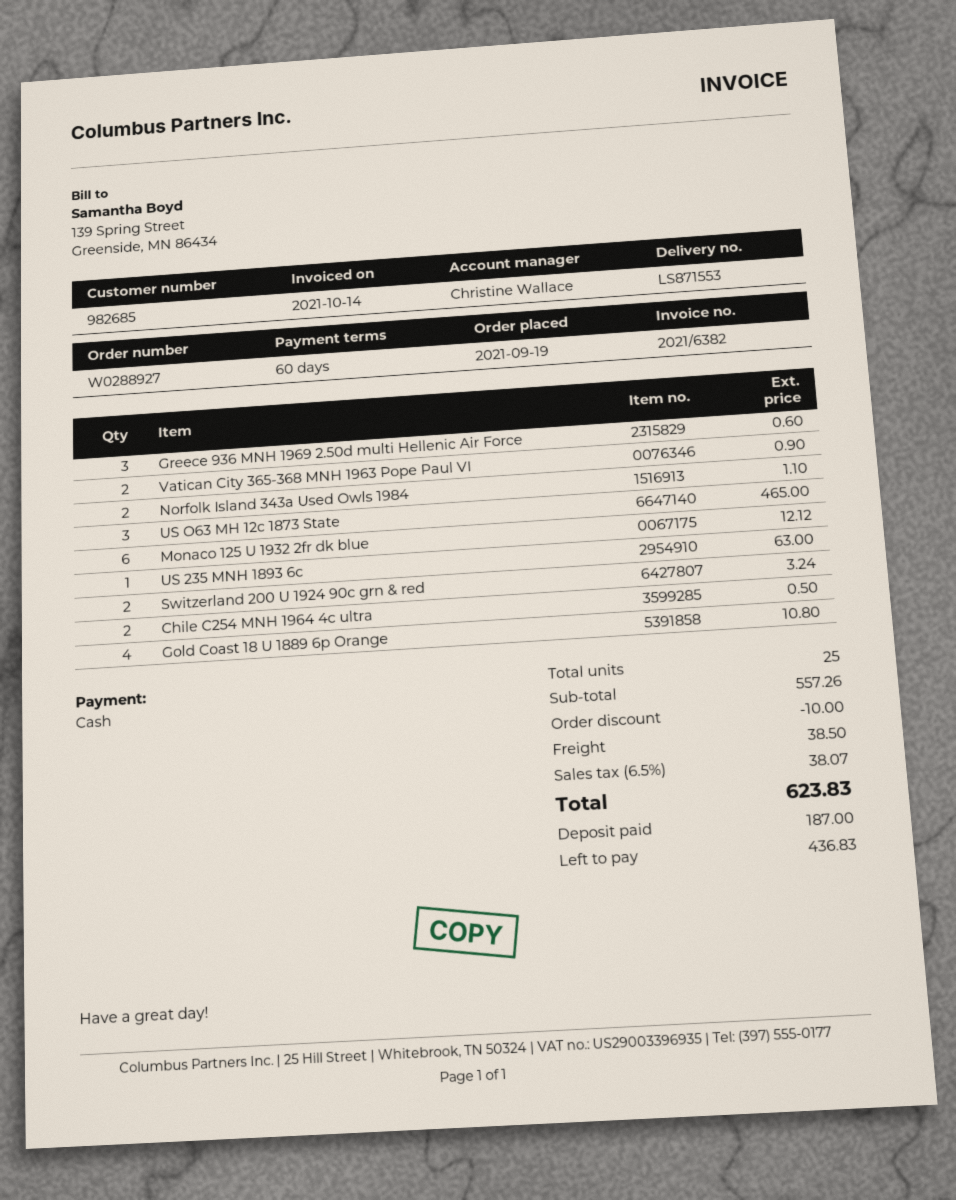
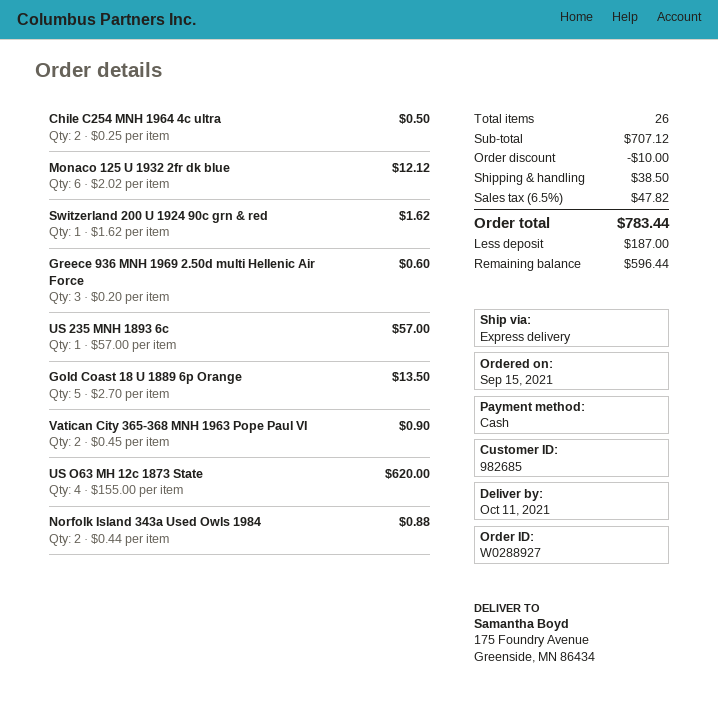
order date: 2021-09-19 -> 2021-09-15
Norfolk Island 343a Used Owls 1984: 2 for 1.10 -> 2 for 0.88
US O63 MH 12c 1873 State: 3 for 465.00 -> 4 for 620.00
US 235 MNH 1893 6c: 1 for 63.00 -> 1 for 57.00
Switzerland 200 U 1924 90c grn & red: 2 for 3.24 -> 1 for 1.62
Gold Coast 18 U 1889 6p Orange: 4 for 10.80 -> 5 for 13.50
total quantity: 25 -> 26
subtotal: 557.26 -> 707.12
tax: 6.5% = 38.07 -> 6.5% = 47.82
total: 623.83 -> 783.44
balance: 436.83 -> 596.44

